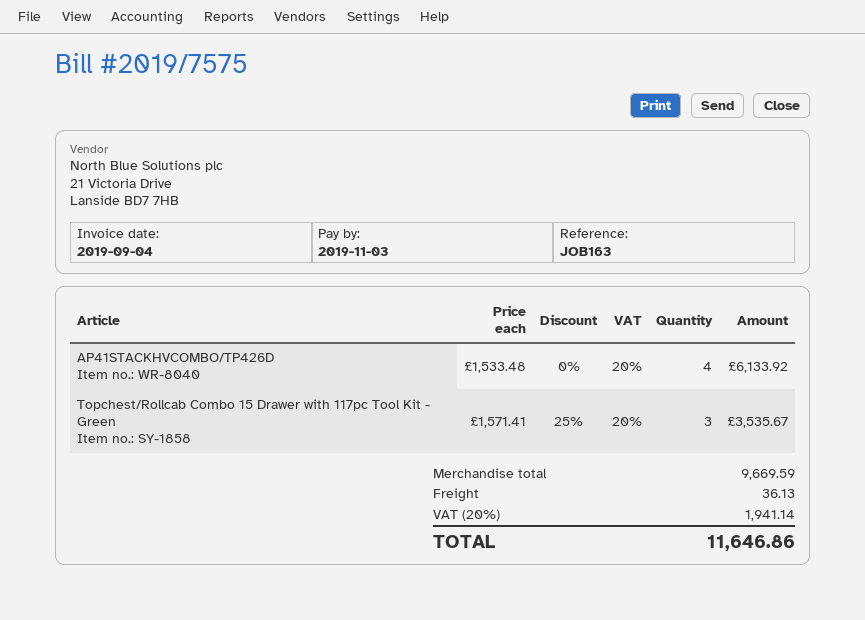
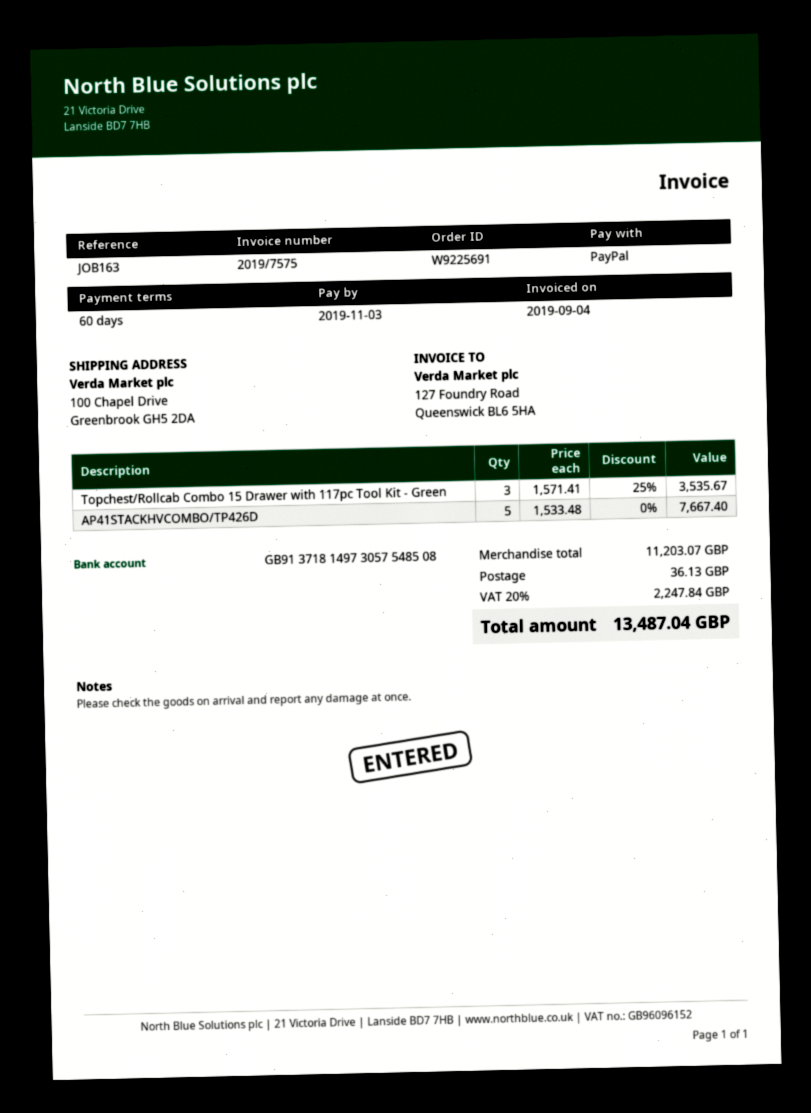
AP41STACKHVCOMBO/TP426D: 4 x 1533.48 = 6133.92 -> 5 x 1533.48 = 7667.40
subtotal: 9669.59 -> 11203.07
tax: 20% = 1941.14 -> 20% = 2247.84
total: 11646.86 -> 13487.04

